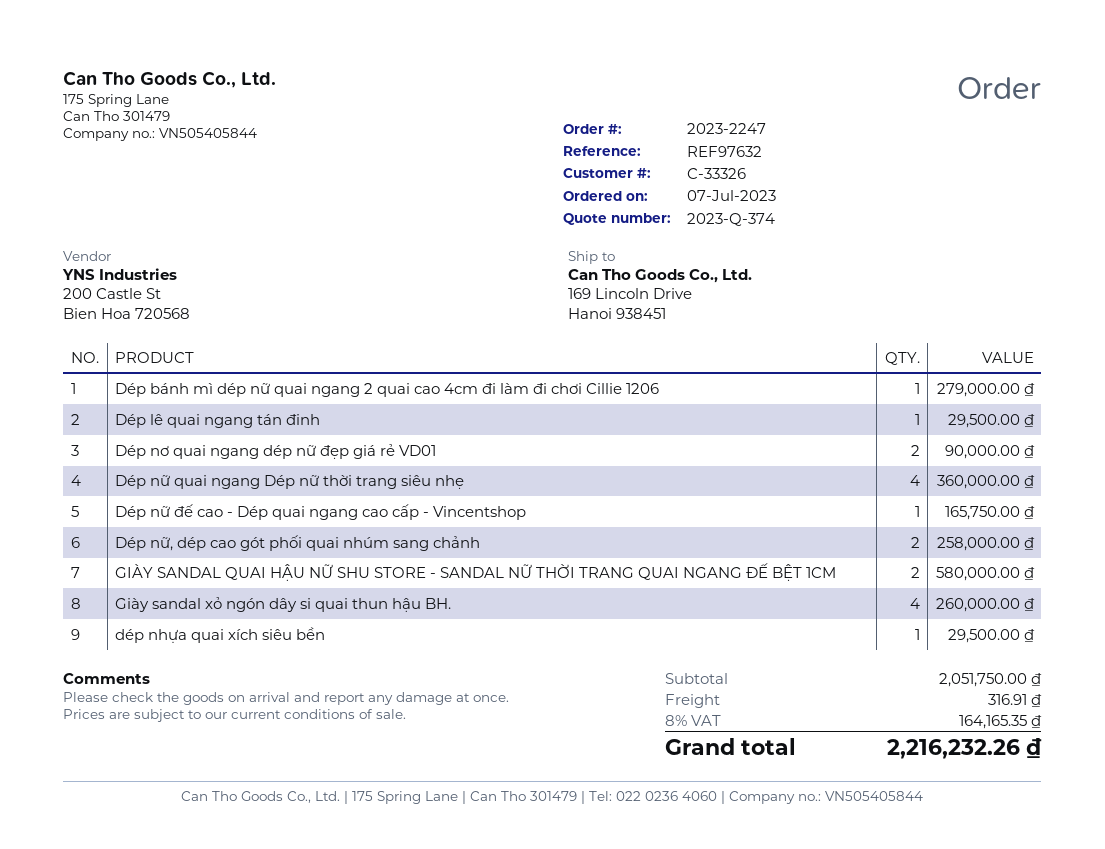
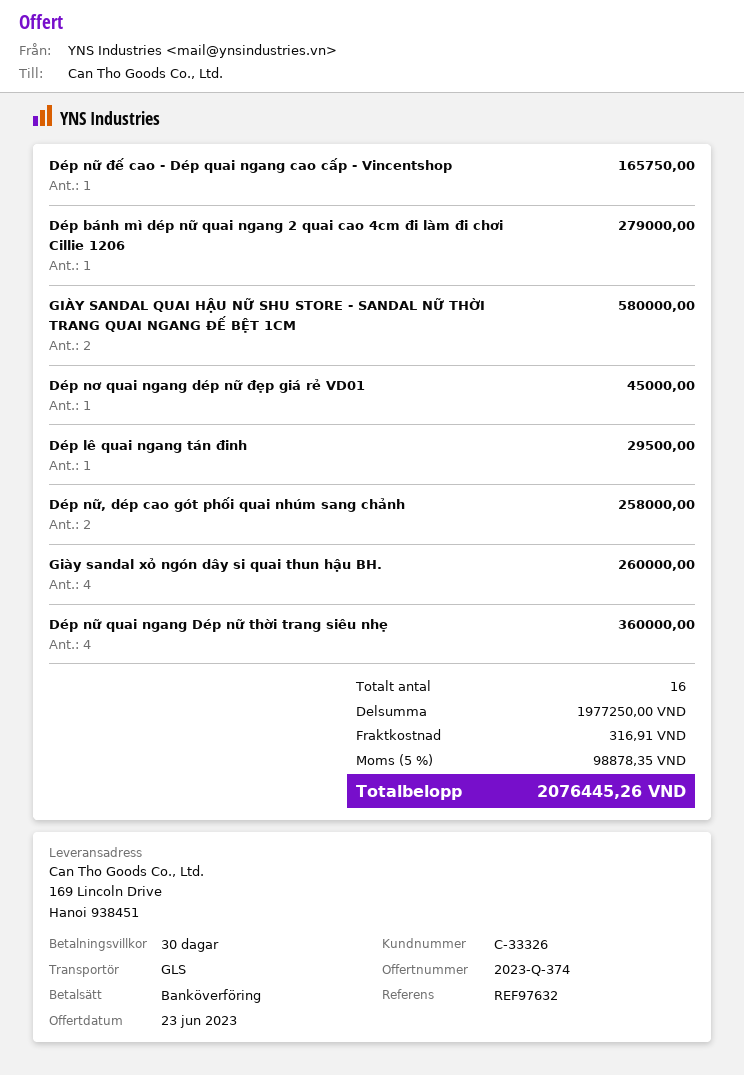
Dép nơ quai ngang dép nữ đẹp giá rẻ VD01: 2 for 90000.00 -> 1 for 45000.00
dép nhựa quai xích siêu bền: 1 for 29500.00 -> none
subtotal: 2051750.00 -> 1977250.00
tax: 8% = 164165.35 -> 5% = 98878.35
total: 2216232.26 -> 2076445.26

